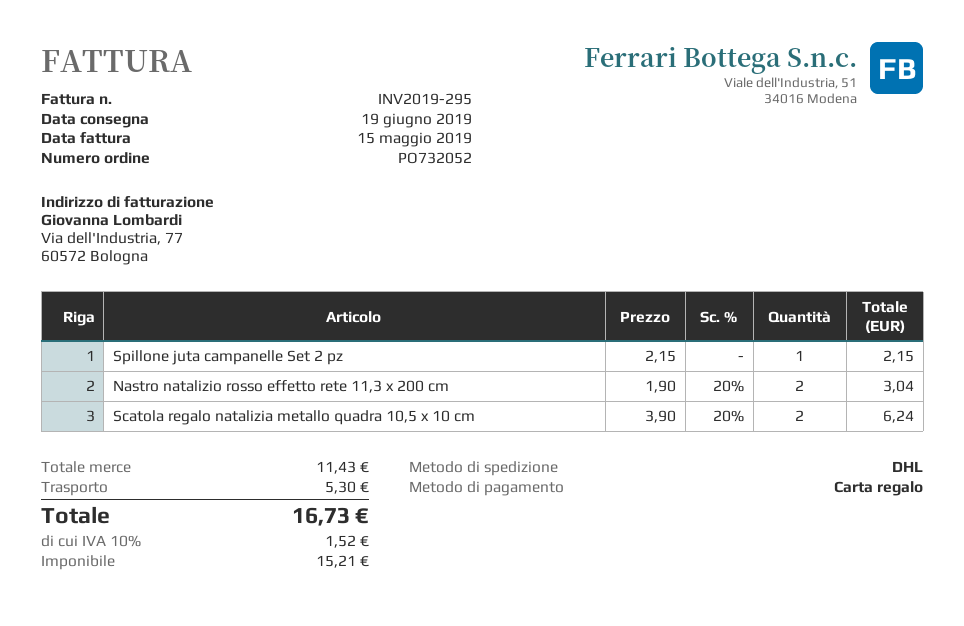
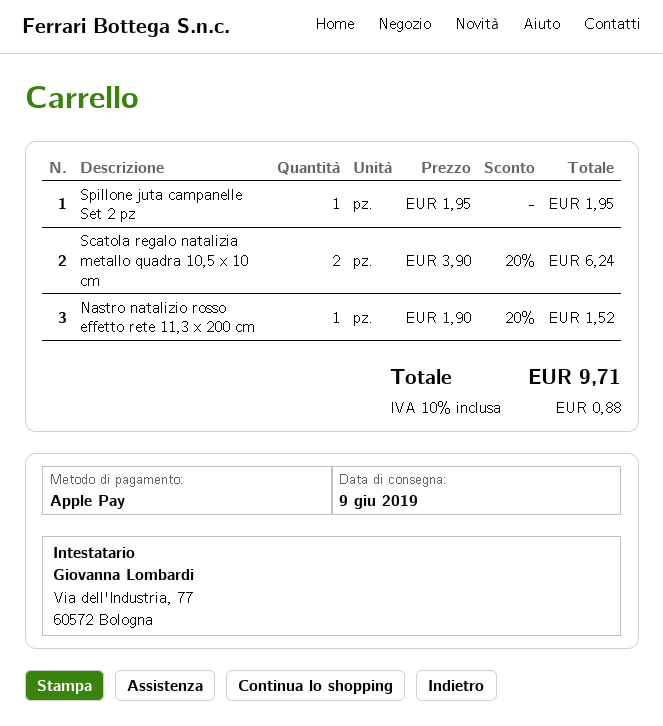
delivery date: 2019-06-19 -> 2019-06-09
payment method: gift card -> Apple Pay
Spillone juta campanelle Set 2 pz: 1 x 2.15 = 2.15 -> 1 x 1.95 = 1.95
Nastro natalizio rosso effetto rete 11,3 x 200 cm: 2 x 1.90 - 20% = 3.04 -> 1 x 1.90 - 20% = 1.52
shipping: 5.30 -> none
tax: 10% = 1.52 -> 10% = 0.88
total: 16.73 -> 9.71

